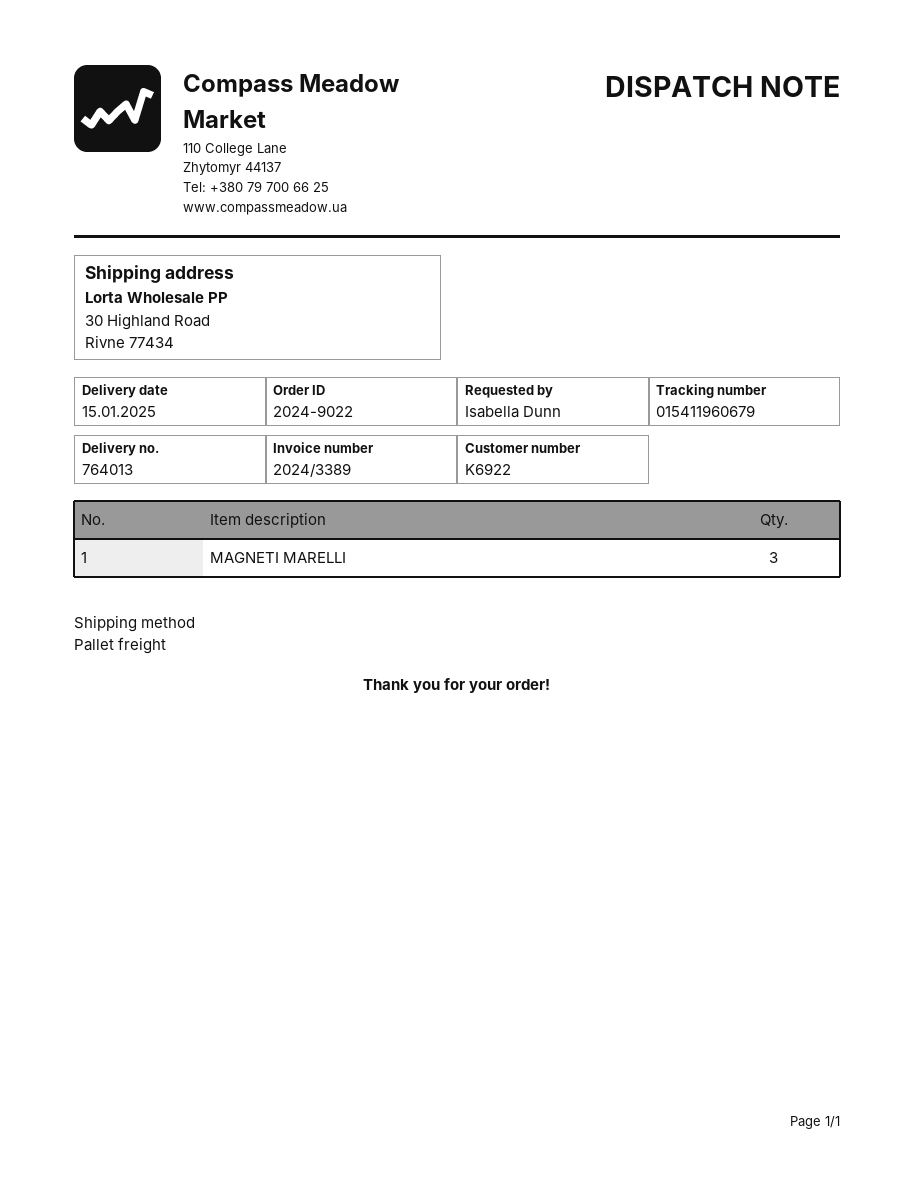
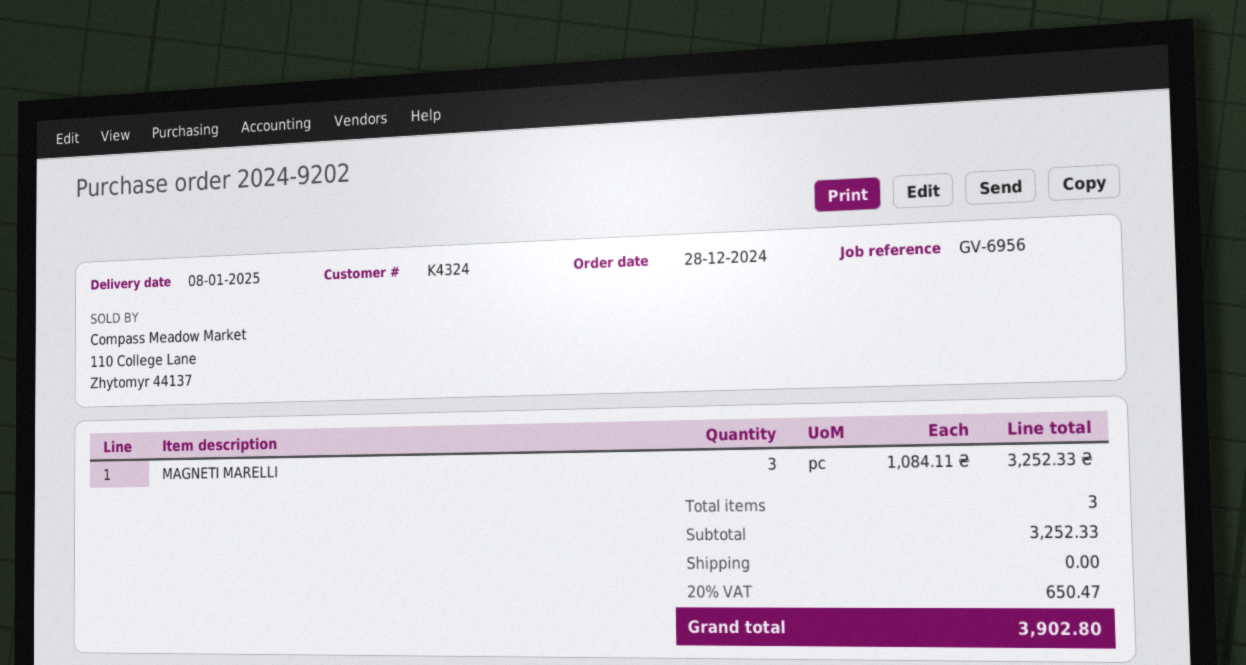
order number: 2024-9022 -> 2024-9202
delivery date: 2025-01-15 -> 2025-01-08
customer number: K6922 -> K4324

